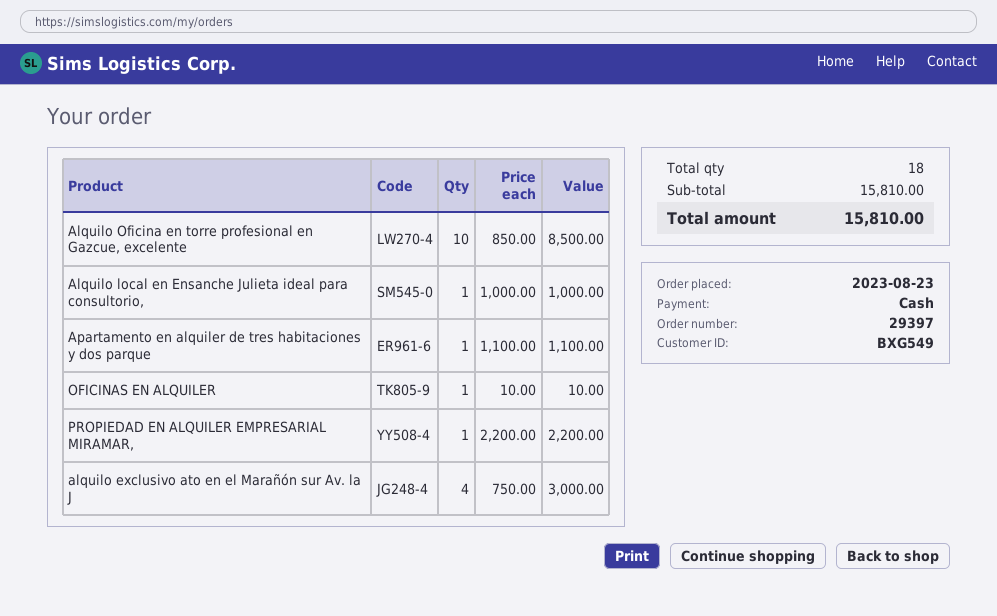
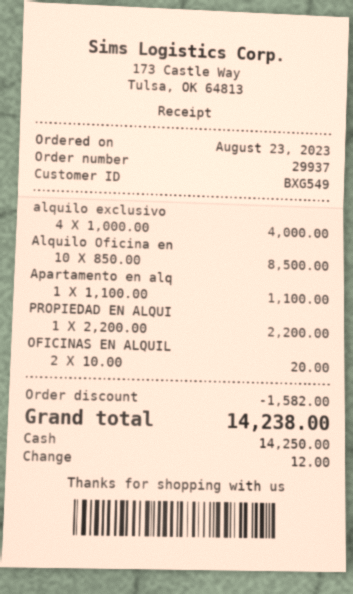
order number: 29397 -> 29937
Alquilo local en Ensanche Julieta ideal para consultorio,: 1 x 1000.00 = 1000.00 -> none
OFICINAS EN ALQUILER: 1 x 10.00 = 10.00 -> 2 x 10.00 = 20.00
alquilo exclusivo ato en el Marañón sur Av. la J: 4 x 750.00 = 3000.00 -> 4 x 1000.00 = 4000.00
discount: none -> 1582.00
total: 15810.00 -> 14238.00

